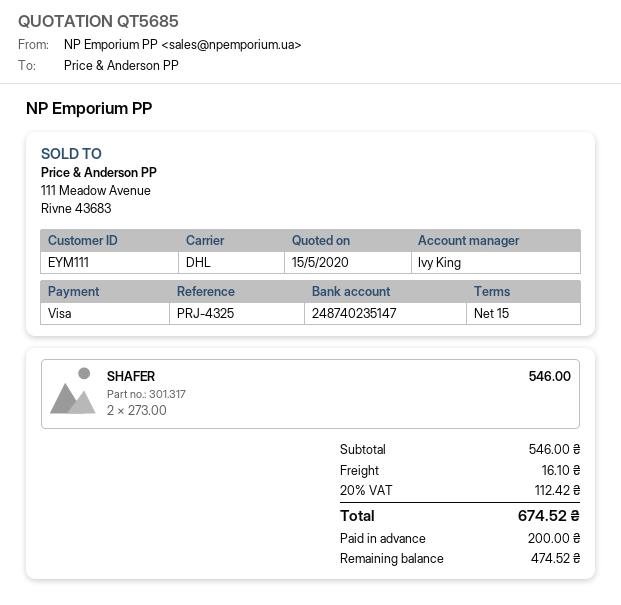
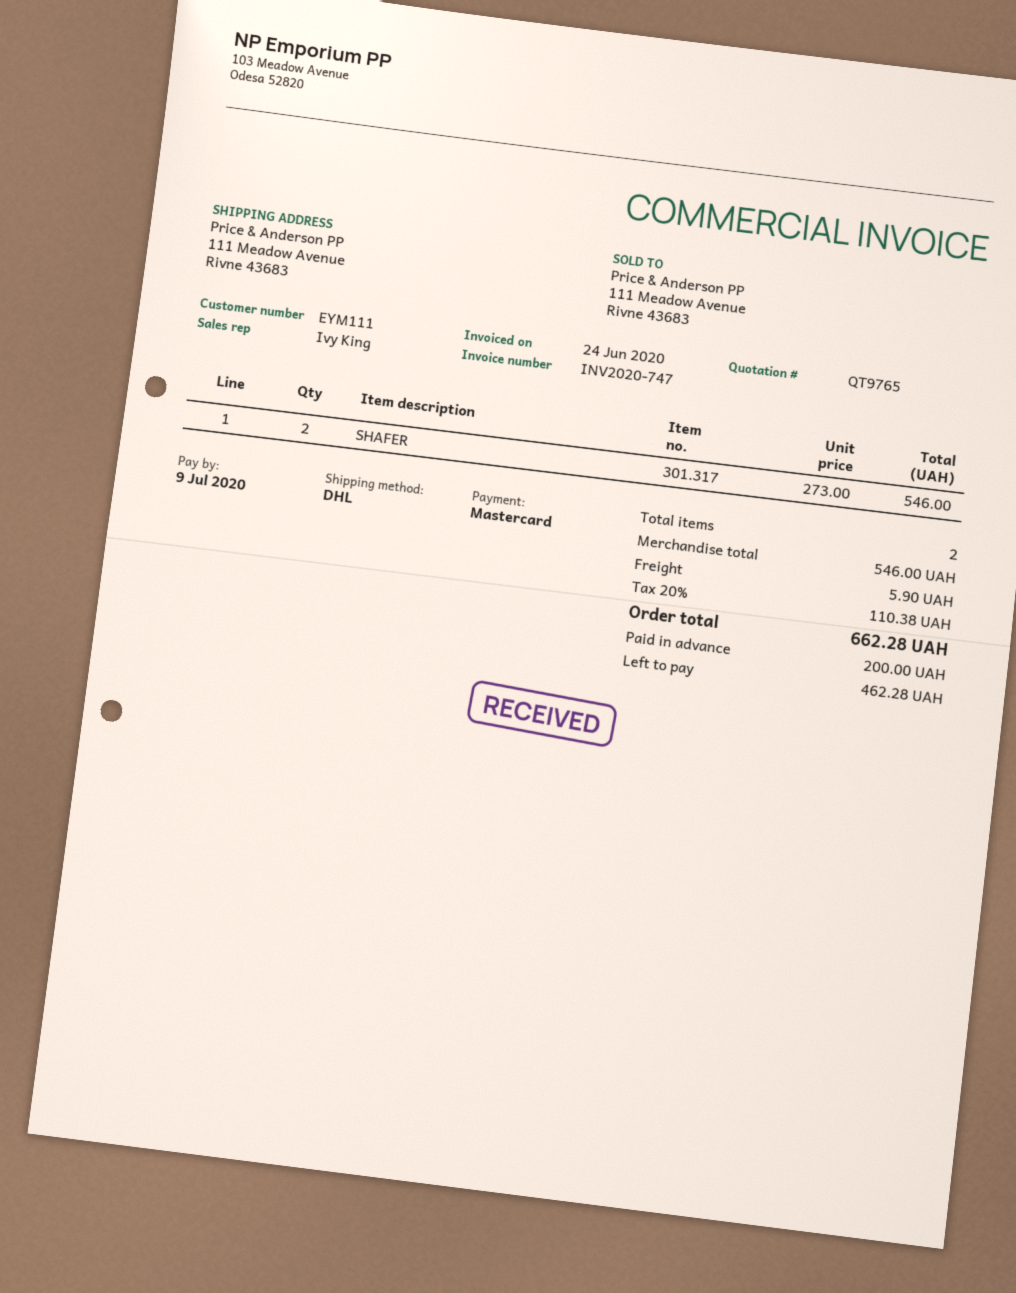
quote number: QT5685 -> QT9765
payment method: Visa -> Mastercard
shipping: 16.10 -> 5.90
tax: 20% = 112.42 -> 20% = 110.38
total: 674.52 -> 662.28
balance: 474.52 -> 462.28

